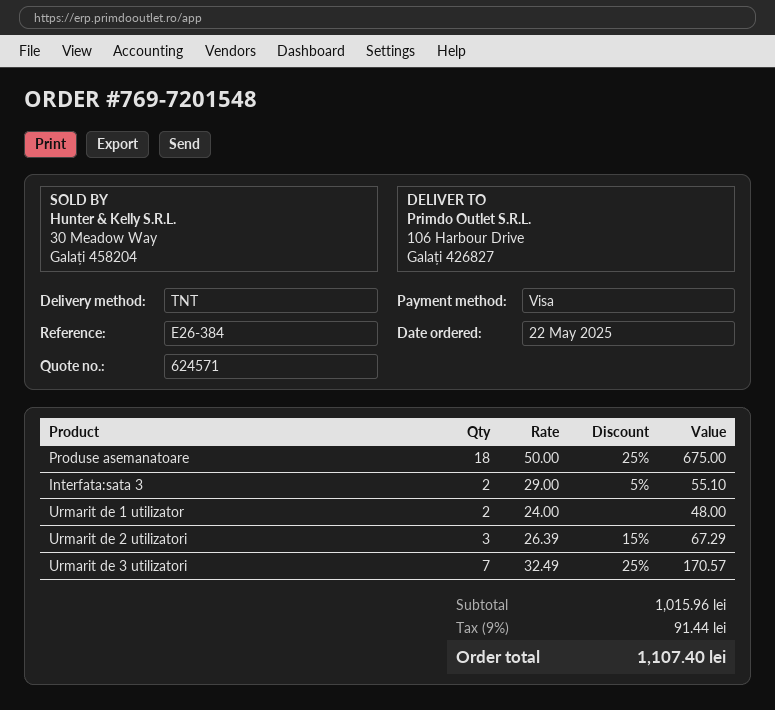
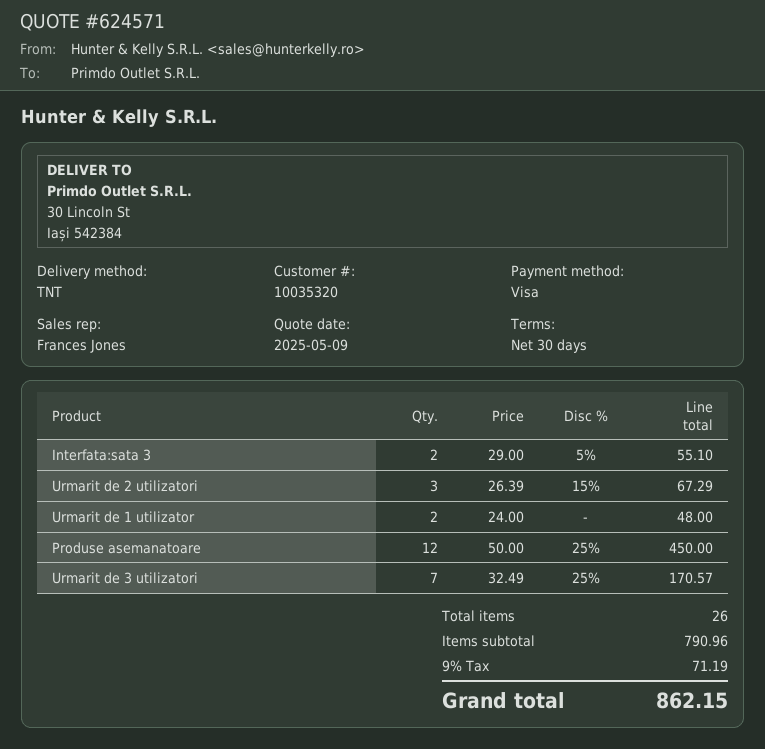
ship to: 106 Harbour Drive, Galați 426827 -> 30 Lincoln St, Iași 542384
Produse asemanatoare: 18 x 50.00 - 25% = 675.00 -> 12 x 50.00 - 25% = 450.00
subtotal: 1015.96 -> 790.96
tax: 9% = 91.44 -> 9% = 71.19
total: 1107.40 -> 862.15

